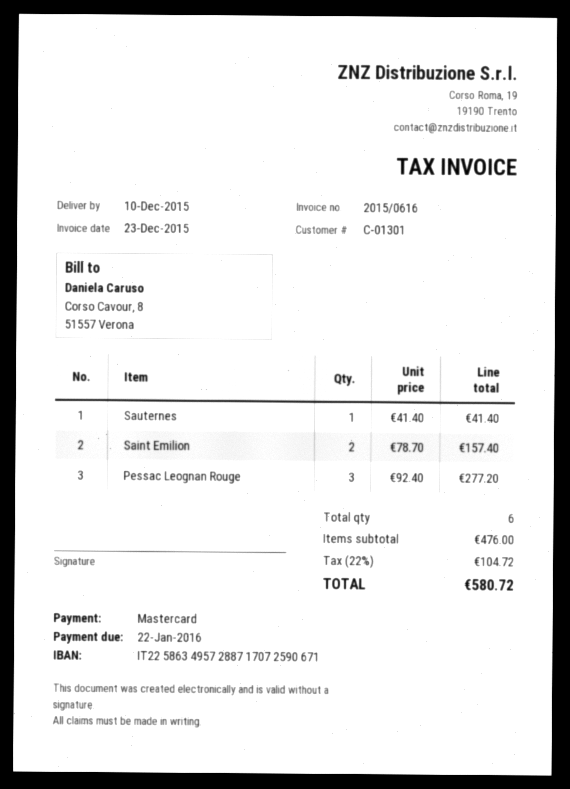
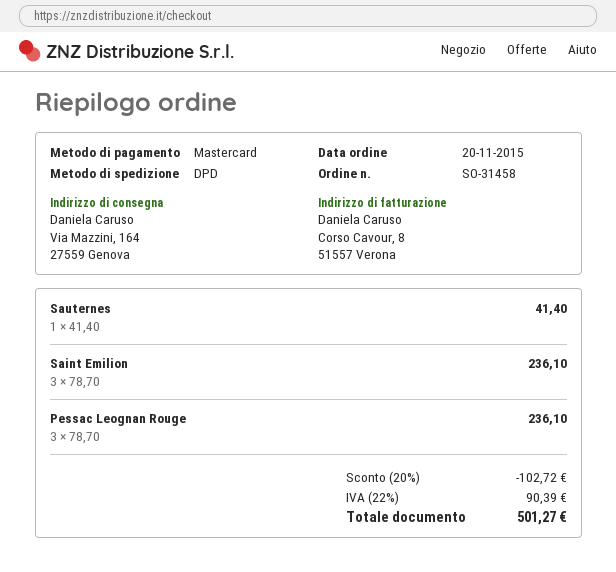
Saint Emilion: 2 x 78.70 = 157.40 -> 3 x 78.70 = 236.10
Pessac Leognan Rouge: 3 x 92.40 = 277.20 -> 3 x 78.70 = 236.10
discount: none -> 20% = 102.72
tax: 22% = 104.72 -> 22% = 90.39
total: 580.72 -> 501.27

